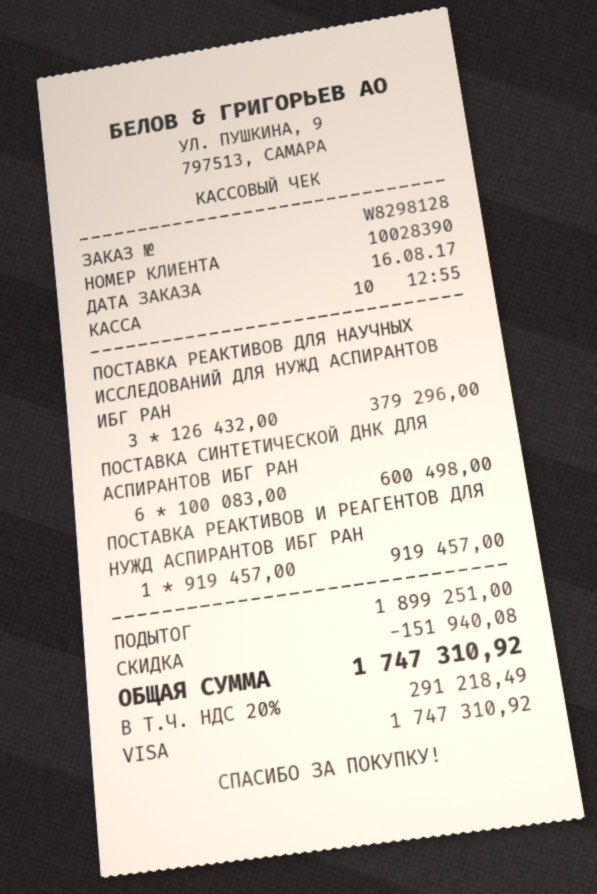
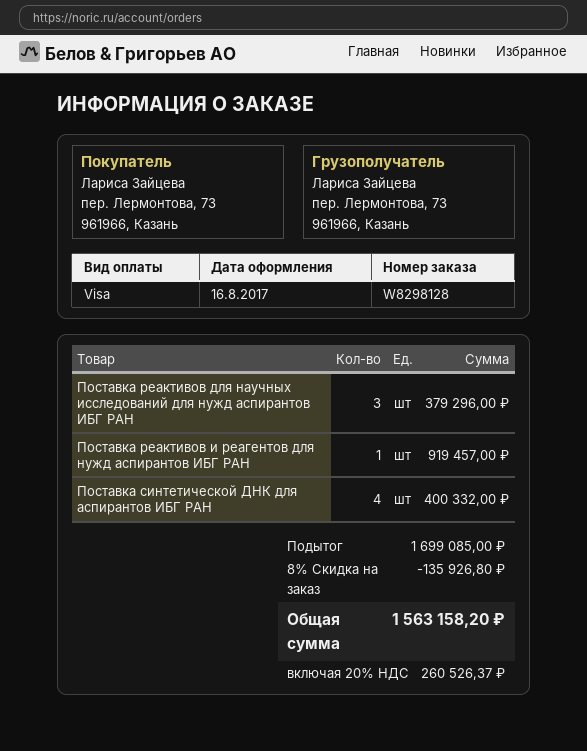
ПОСТАВКА СИНТЕТИЧЕСКОЙ ДНК ДЛЯ АСПИРАНТОВ ИБГ РАН: 6 for 600498.00 -> 4 for 400332.00
subtotal: 1899251.00 -> 1699085.00
discount: 151940.08 -> 135926.80
tax: 20% = 291218.49 -> 20% = 260526.37
total: 1747310.92 -> 1563158.20

